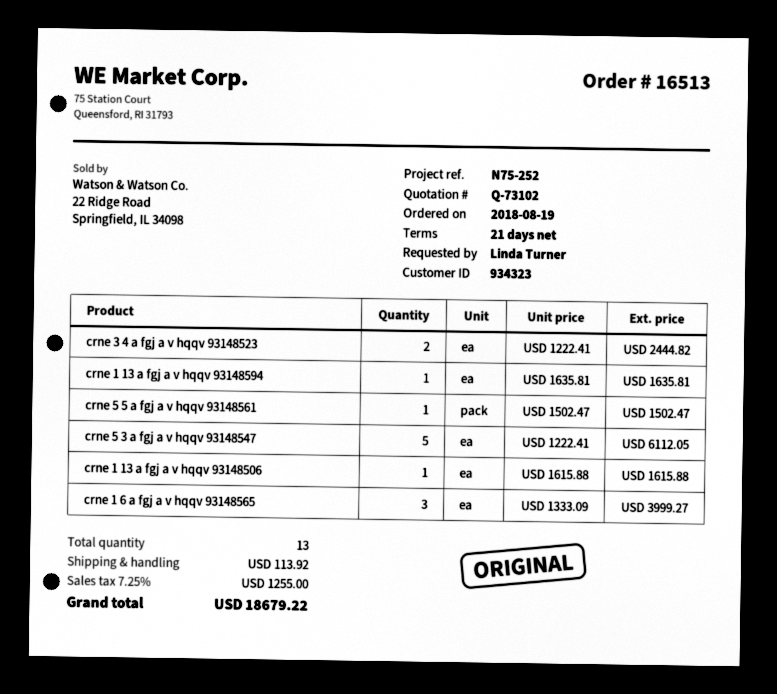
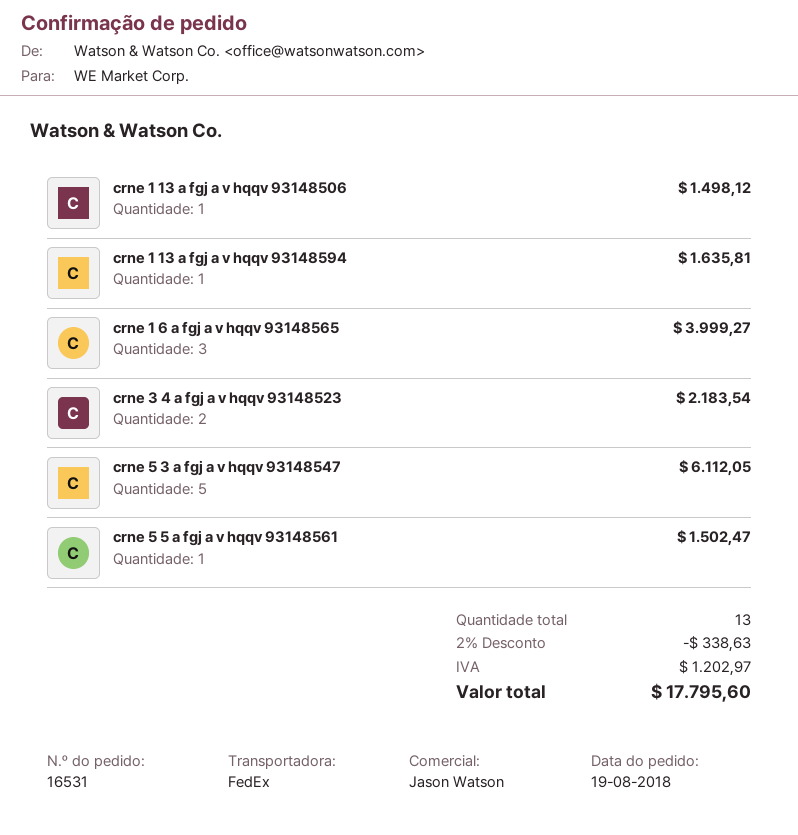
order number: 16513 -> 16531
crne 3 4 a fgj a v hqqv 93148523: 2 for 2444.82 -> 2 for 2183.54
crne 1 13 a fgj a v hqqv 93148506: 1 for 1615.88 -> 1 for 1498.12
discount: none -> 2% = 338.63
shipping: 113.92 -> none
tax: 1255.00 -> 1202.97
total: 18679.22 -> 17795.60

